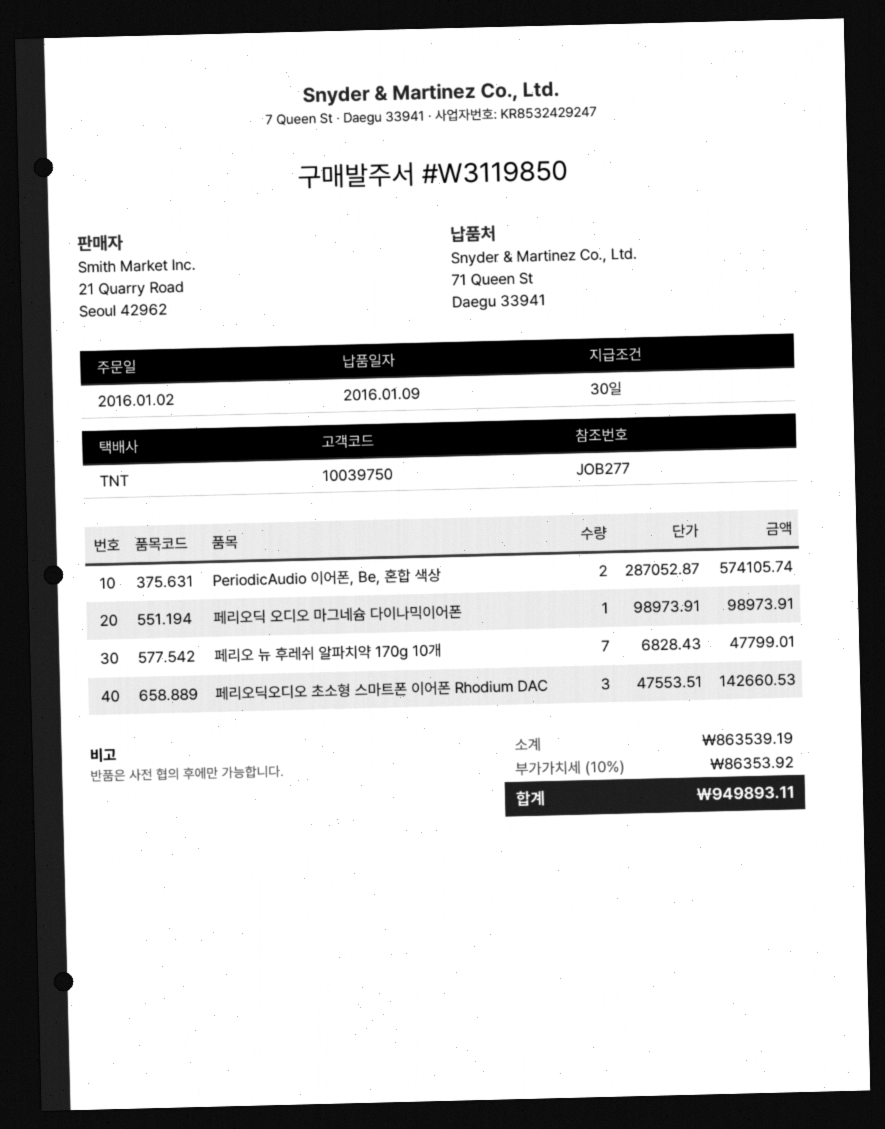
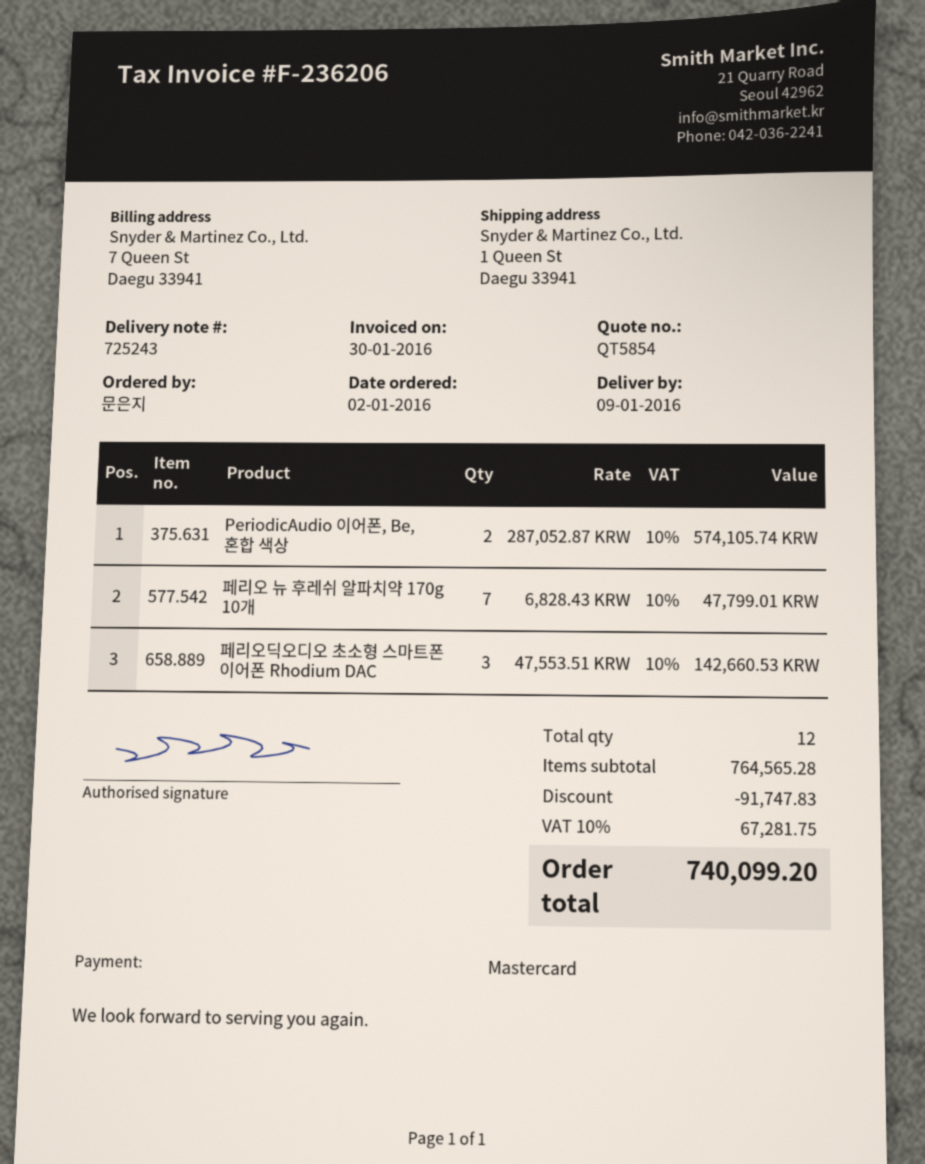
ship to: 71 Queen St, Daegu 33941 -> 1 Queen St, Daegu 33941
페리오딕 오디오 마그네슘 다이나믹이어폰: 1 x 98973.91 = 98973.91 -> none
subtotal: 863539.19 -> 764565.28
discount: none -> 91747.83
tax: 10% = 86353.92 -> 10% = 67281.75
total: 949893.11 -> 740099.20

